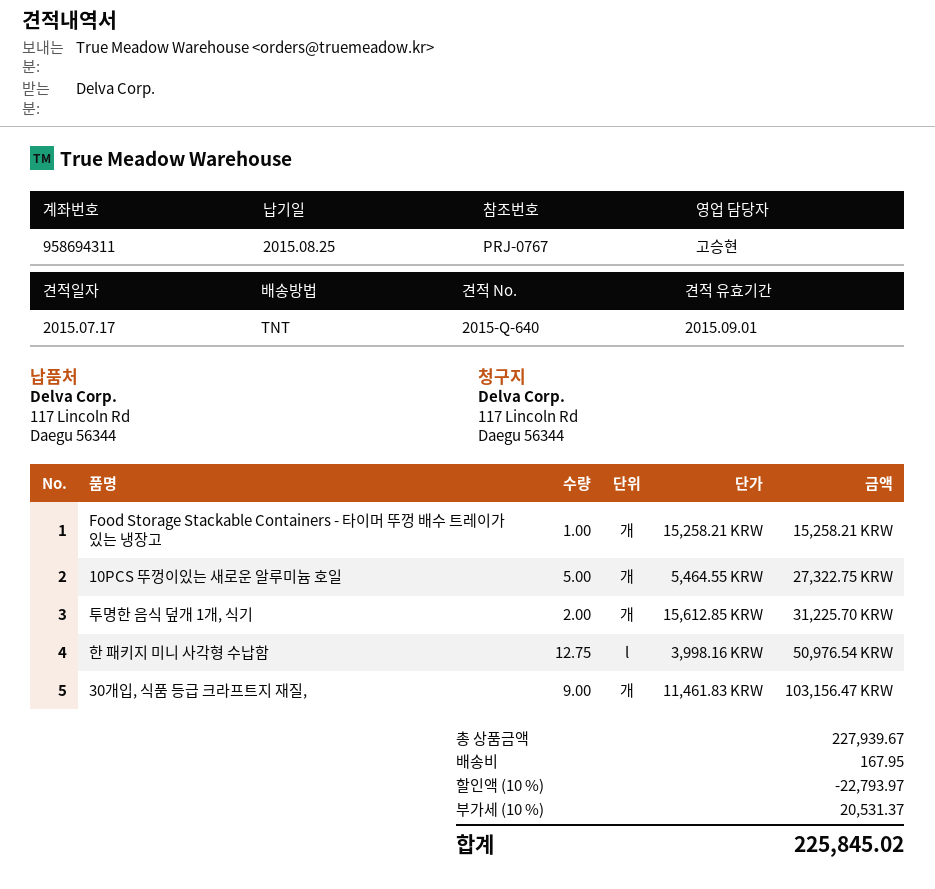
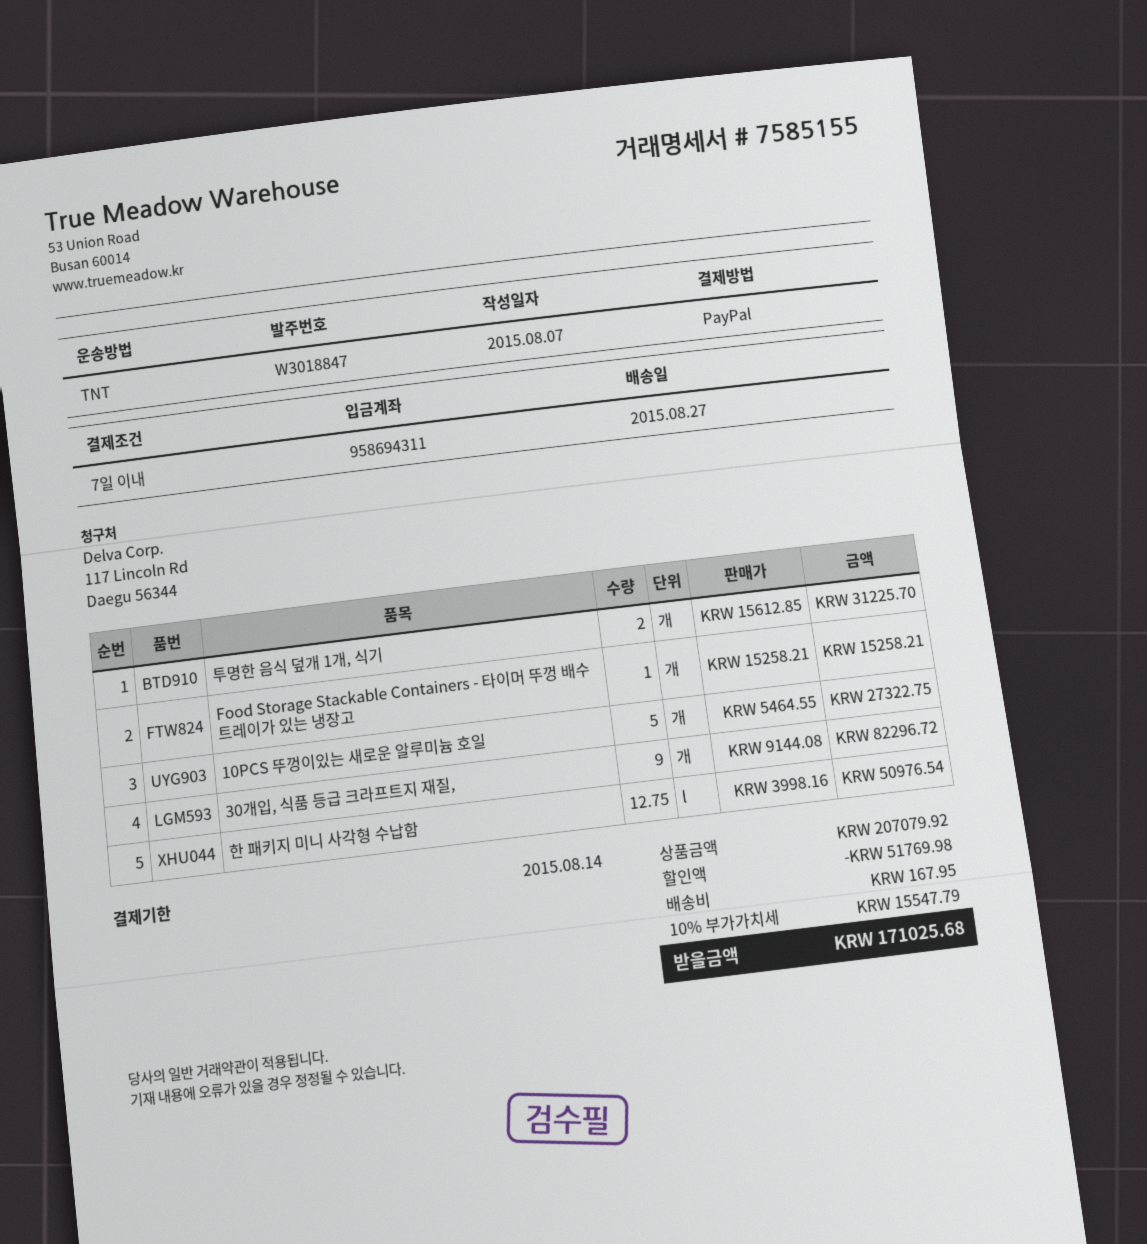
delivery date: 2015-08-25 -> 2015-08-27
30개입, 식품 등급 크라프트지 재질,: 9 x 11461.83 = 103156.47 -> 9 x 9144.08 = 82296.72
subtotal: 227939.67 -> 207079.92
discount: 22793.97 -> 51769.98
tax: 10% = 20531.37 -> 10% = 15547.79
total: 225845.02 -> 171025.68

